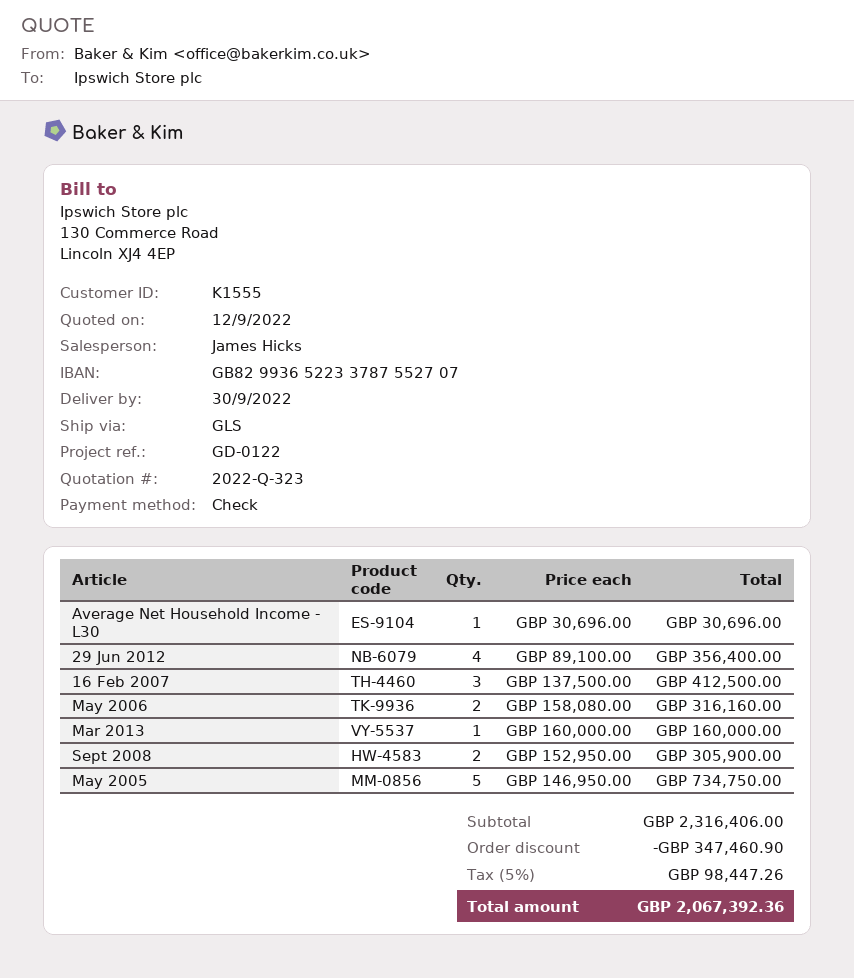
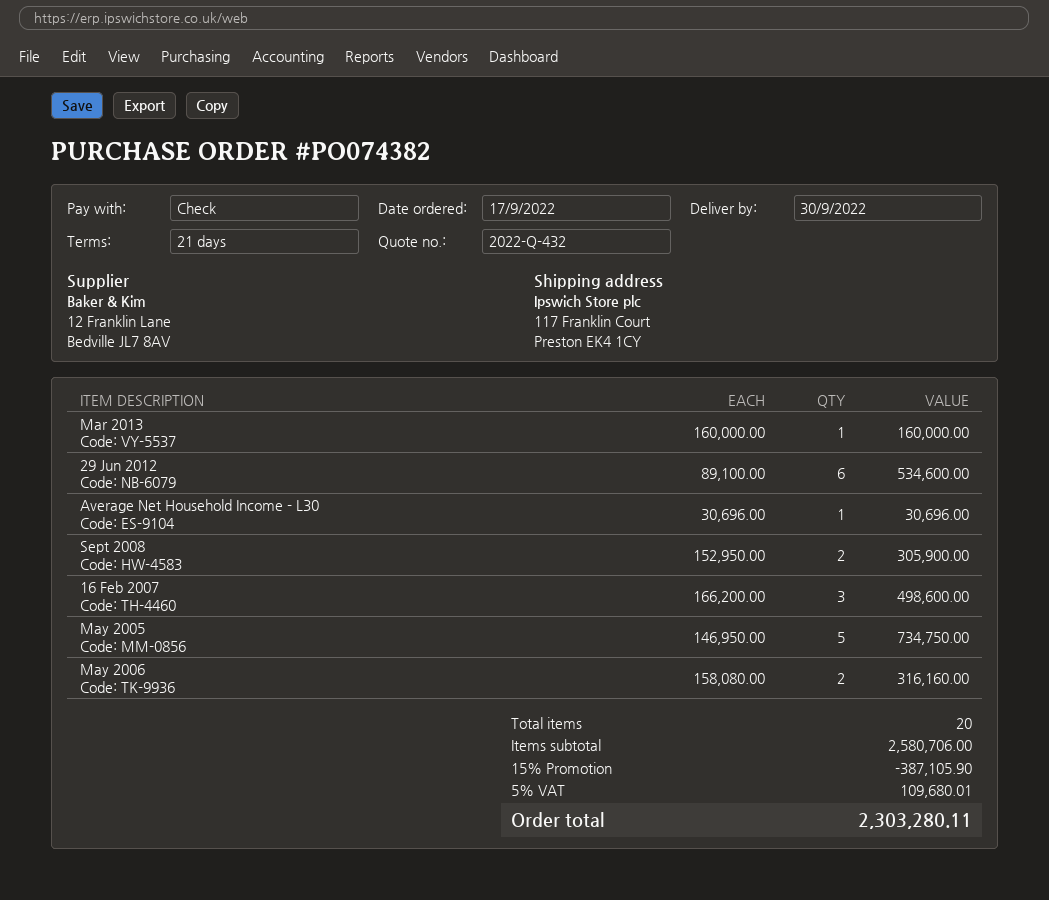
quote number: 2022-Q-323 -> 2022-Q-432
29 Jun 2012: 4 x 89100.00 = 356400.00 -> 6 x 89100.00 = 534600.00
16 Feb 2007: 3 x 137500.00 = 412500.00 -> 3 x 166200.00 = 498600.00
subtotal: 2316406.00 -> 2580706.00
discount: 347460.90 -> 387105.90
tax: 5% = 98447.26 -> 5% = 109680.01
total: 2067392.36 -> 2303280.11

